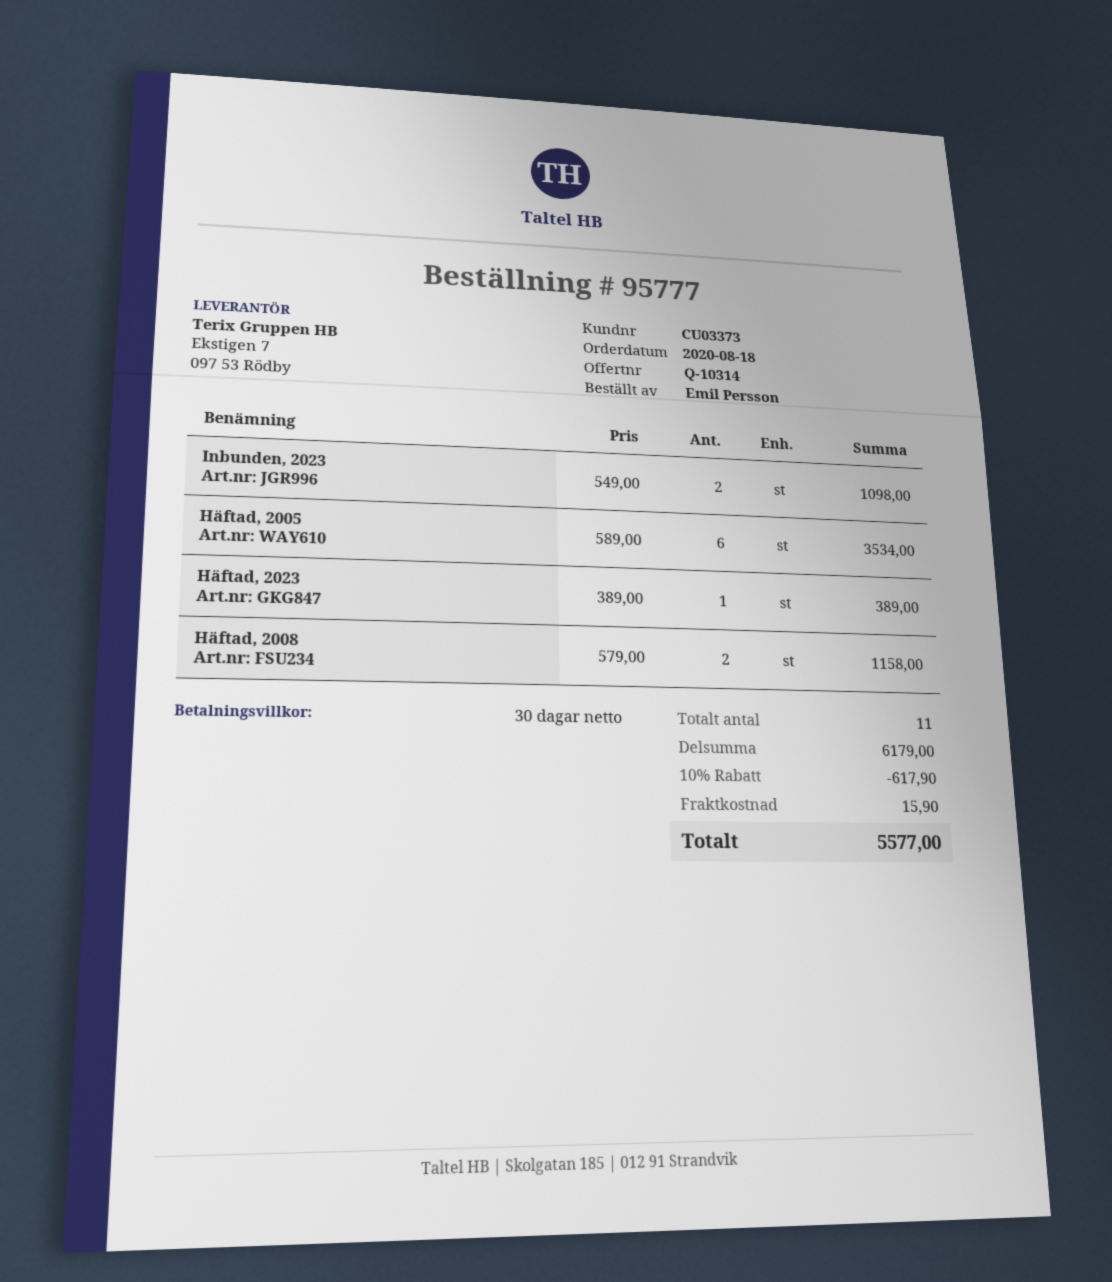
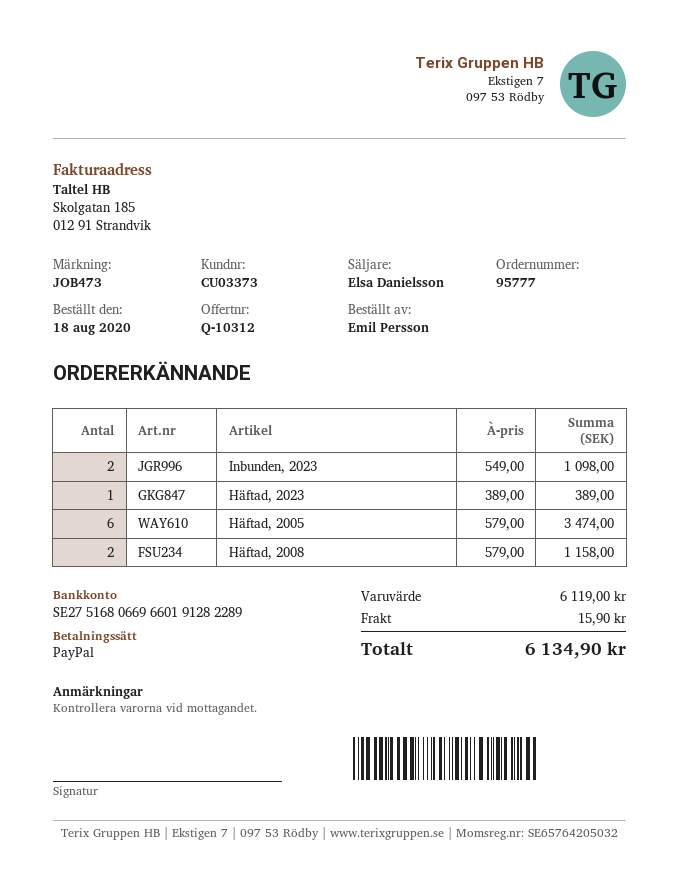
quote number: Q-10314 -> Q-10312
Häftad, 2005: 6 x 589.00 = 3534.00 -> 6 x 579.00 = 3474.00
subtotal: 6179.00 -> 6119.00
discount: 10% = 617.90 -> none
total: 5577.00 -> 6134.90

